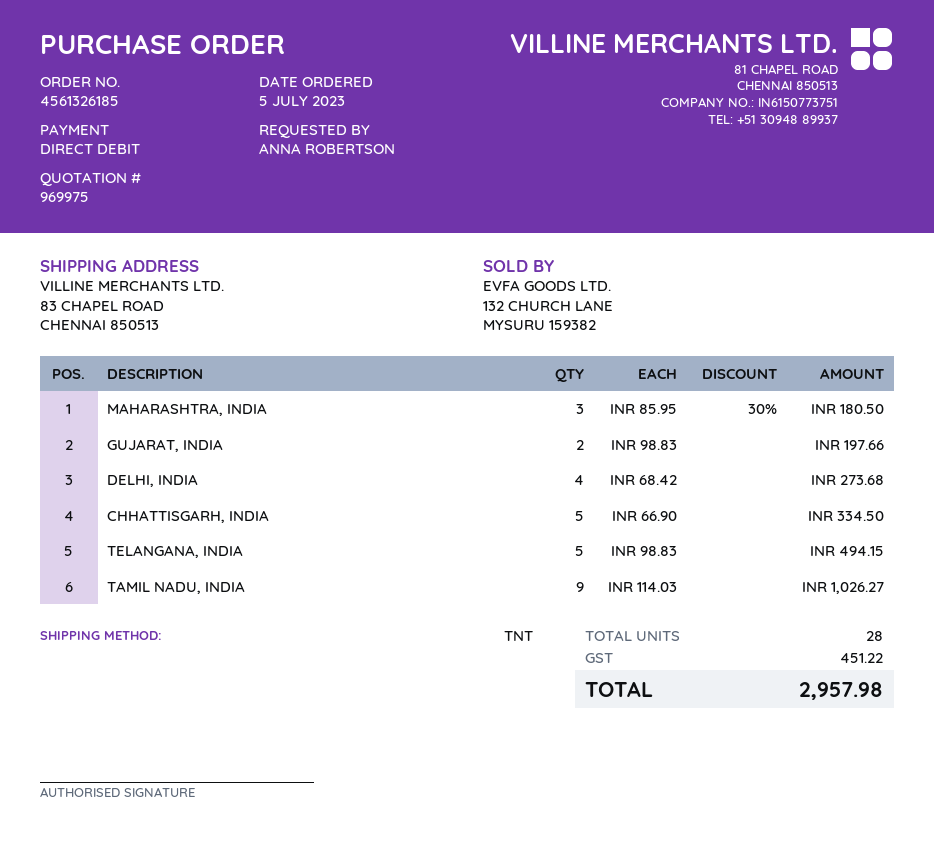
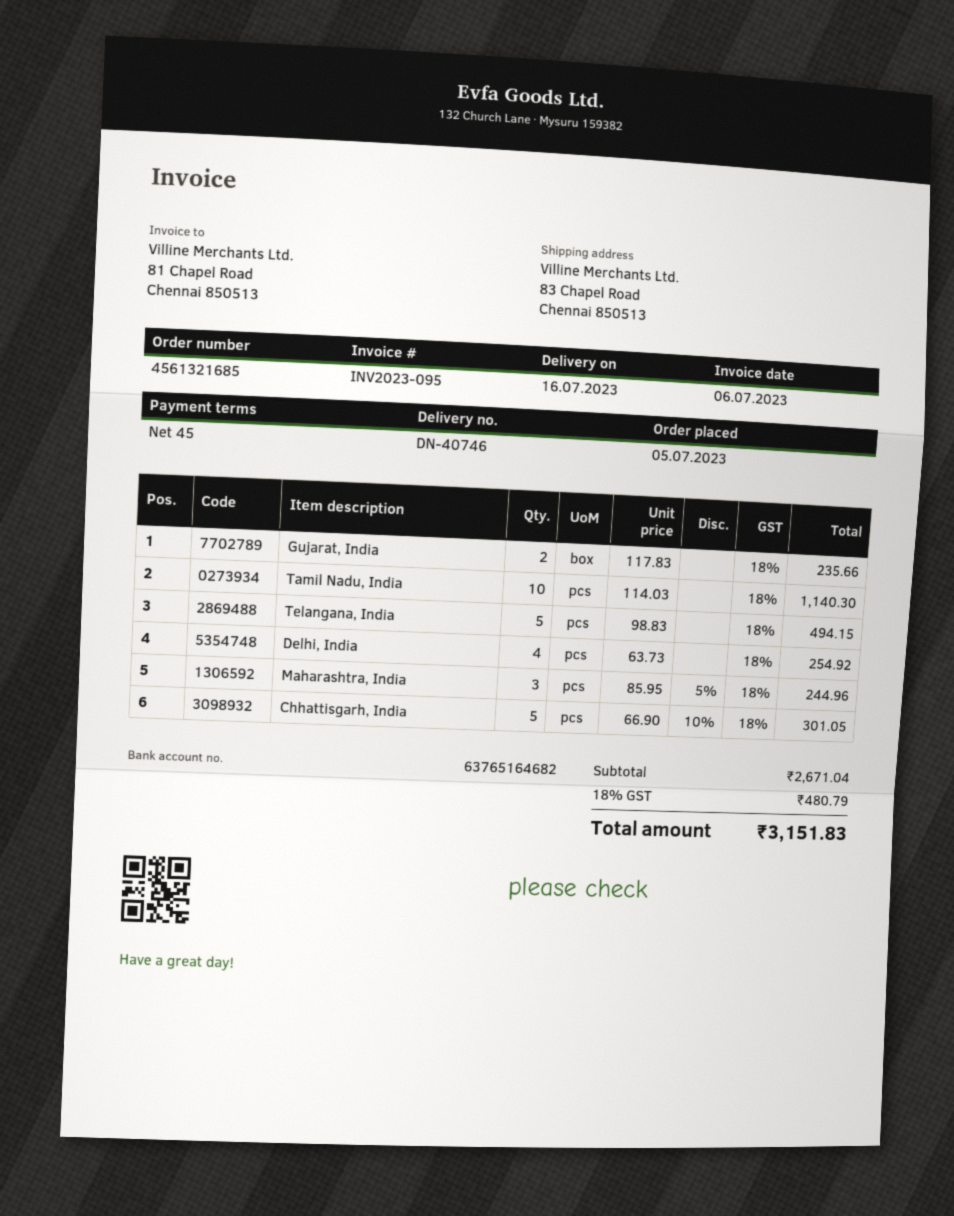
order number: 4561326185 -> 4561321685
MAHARASHTRA, INDIA: 3 x 85.95 - 30% = 180.50 -> 3 x 85.95 - 5% = 244.96
GUJARAT, INDIA: 2 x 98.83 = 197.66 -> 2 x 117.83 = 235.66
DELHI, INDIA: 4 x 68.42 = 273.68 -> 4 x 63.73 = 254.92
CHHATTISGARH, INDIA: 5 x 66.90 = 334.50 -> 5 x 66.90 - 10% = 301.05
TAMIL NADU, INDIA: 9 x 114.03 = 1026.27 -> 10 x 114.03 = 1140.30
tax: 451.22 -> 480.79
total: 2957.98 -> 3151.83

